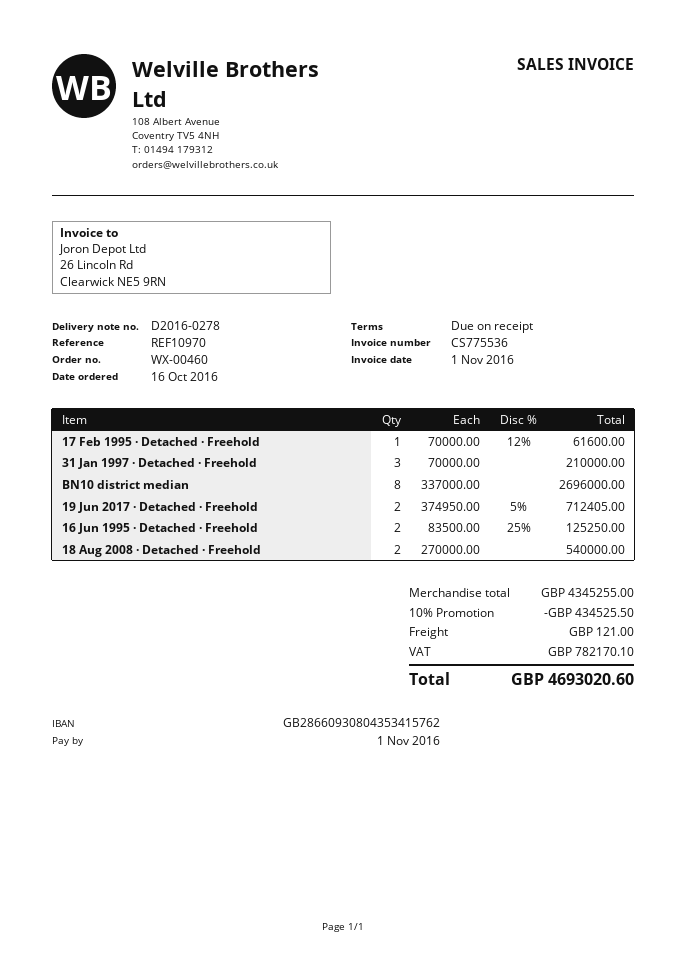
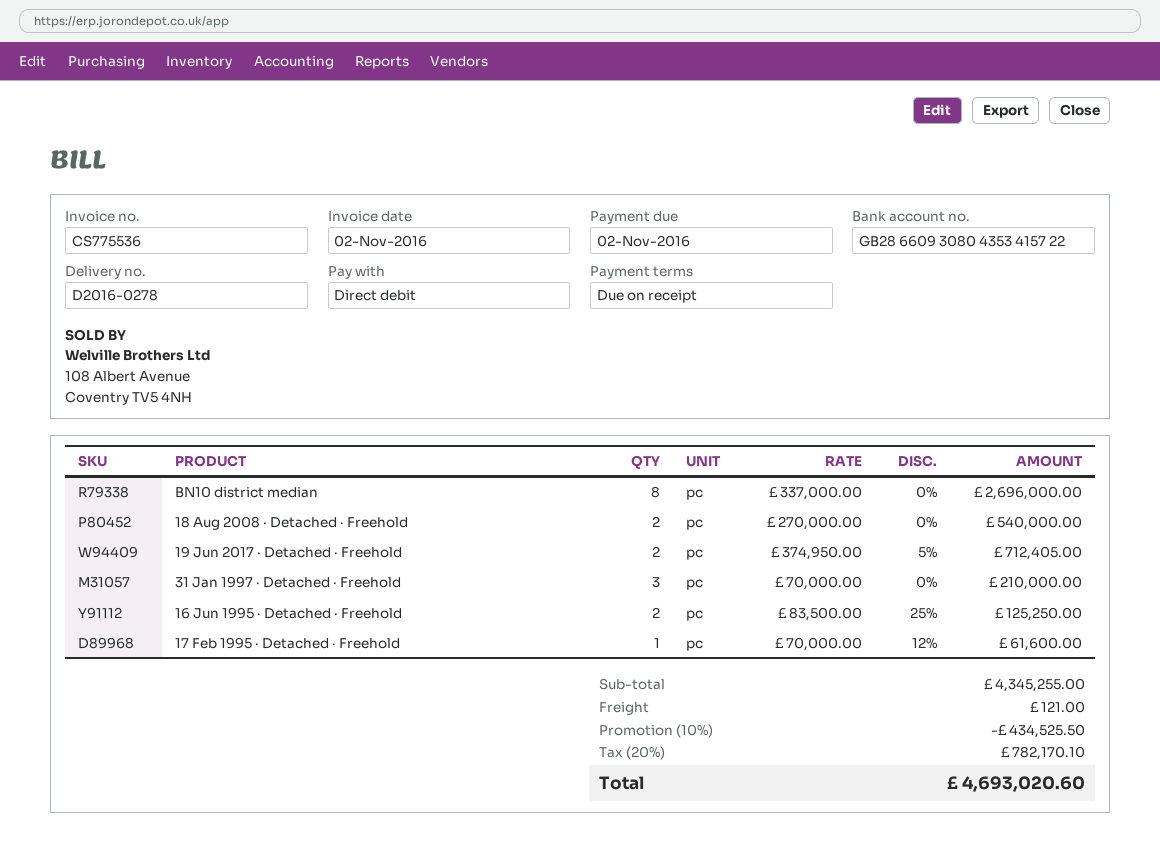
invoice date: 2016-11-01 -> 2016-11-02
due date: 2016-11-01 -> 2016-11-02
bank account: GB28660930804353415762 -> GB28660930804353415722

